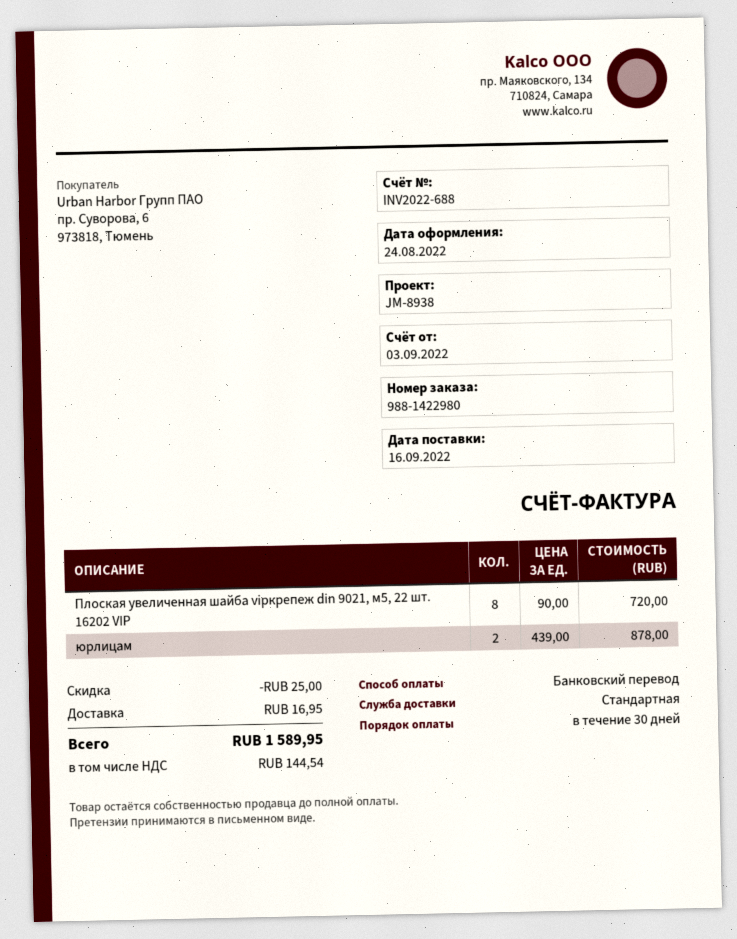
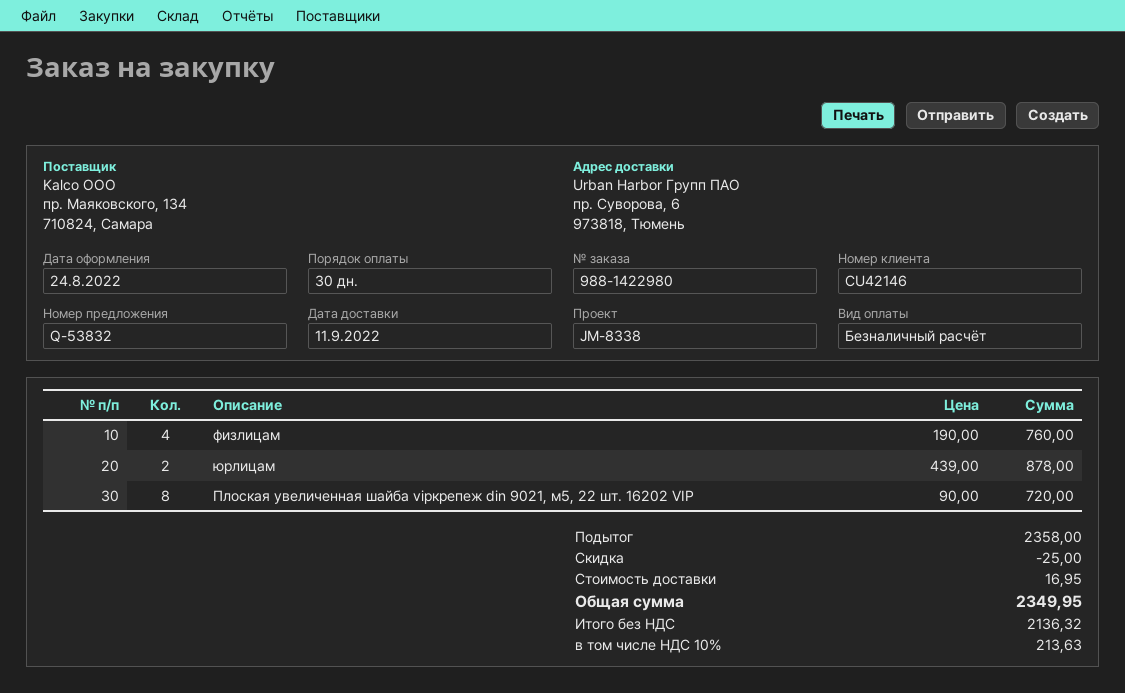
delivery date: 2022-09-16 -> 2022-09-11
reference: JM-8938 -> JM-8338
физлицам: none -> 4 x 190.00 = 760.00
tax: 144.54 -> 213.63
total: 1589.95 -> 2349.95

